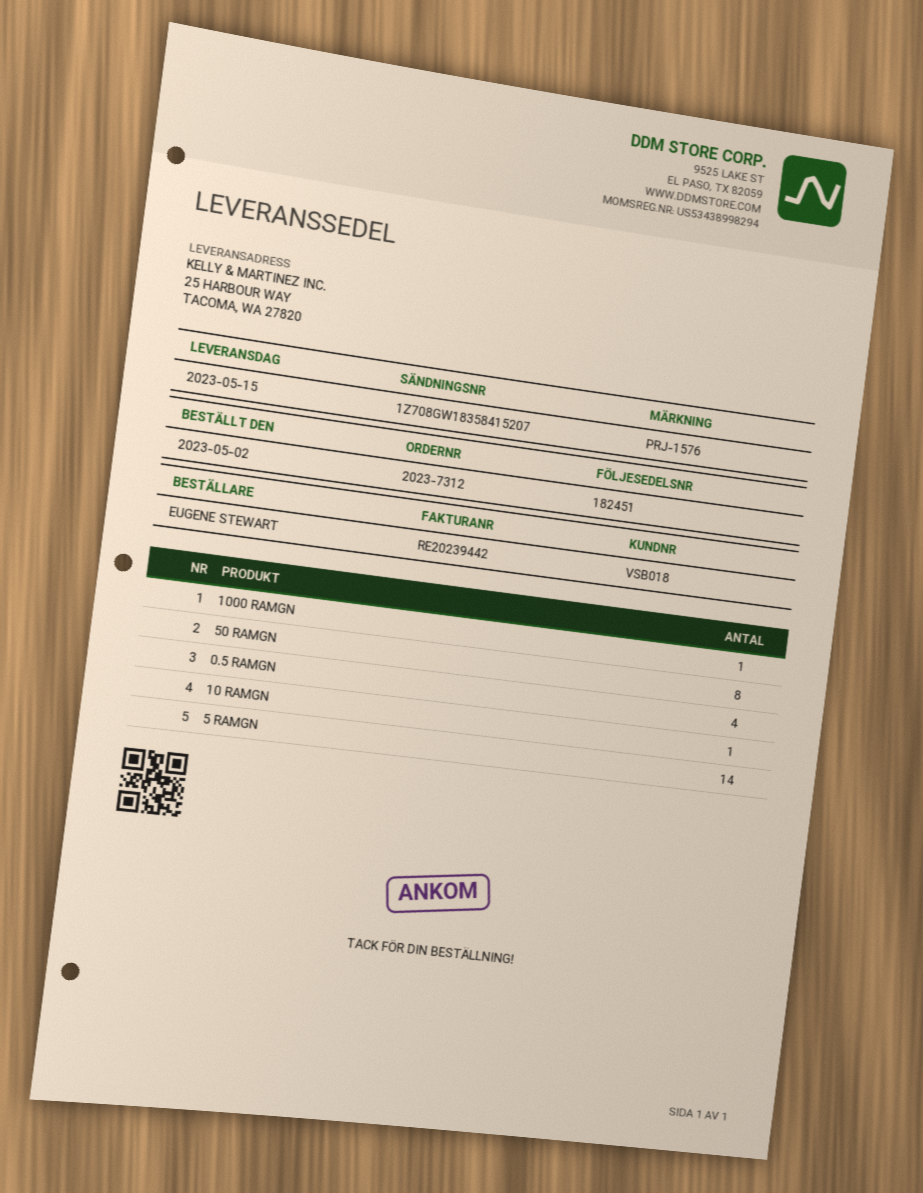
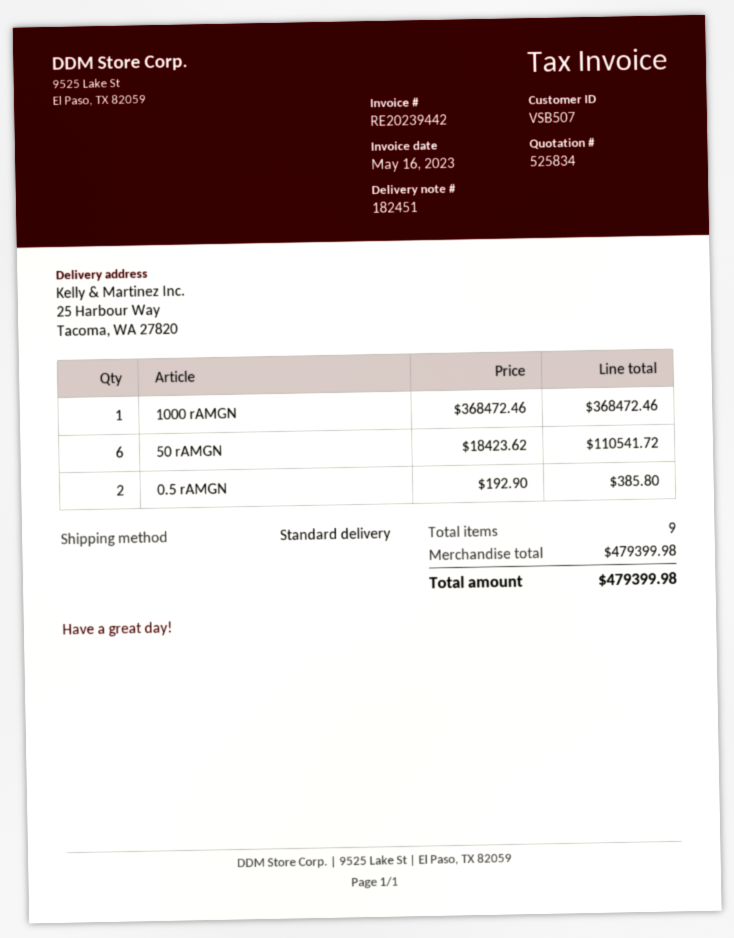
customer number: VSB018 -> VSB507
50 RAMGN: 8 -> 6
0.5 RAMGN: 4 -> 2
10 RAMGN: 1 -> none
5 RAMGN: 14 -> none

